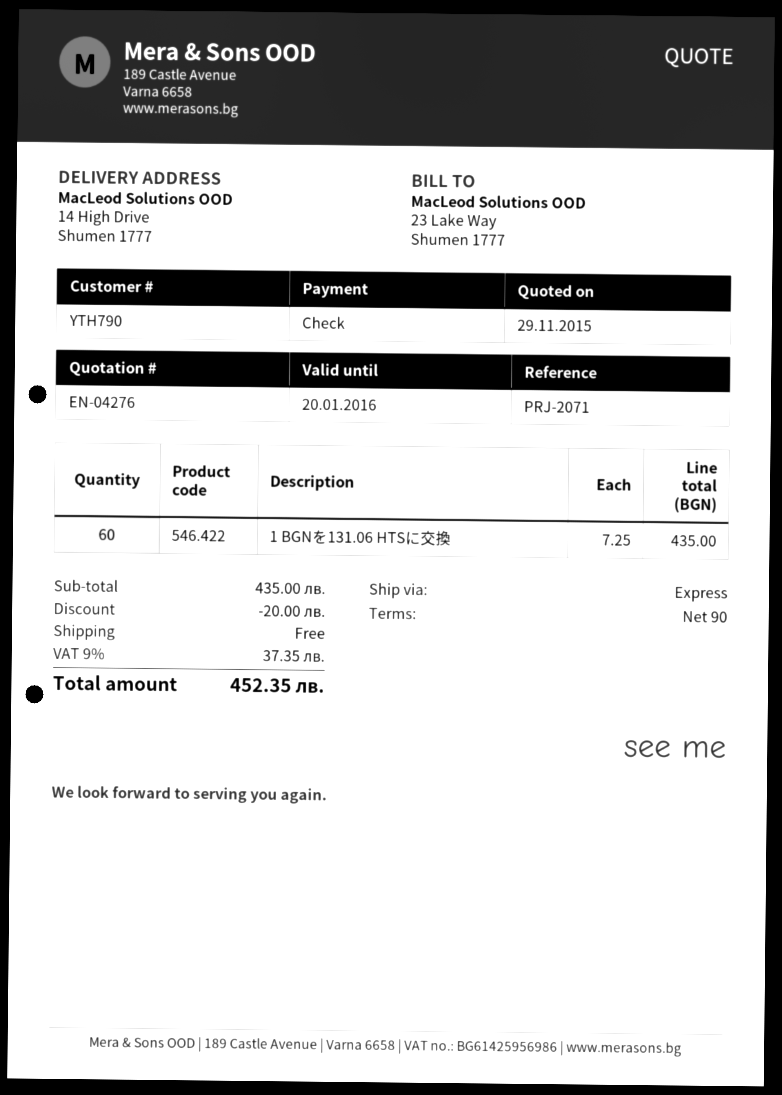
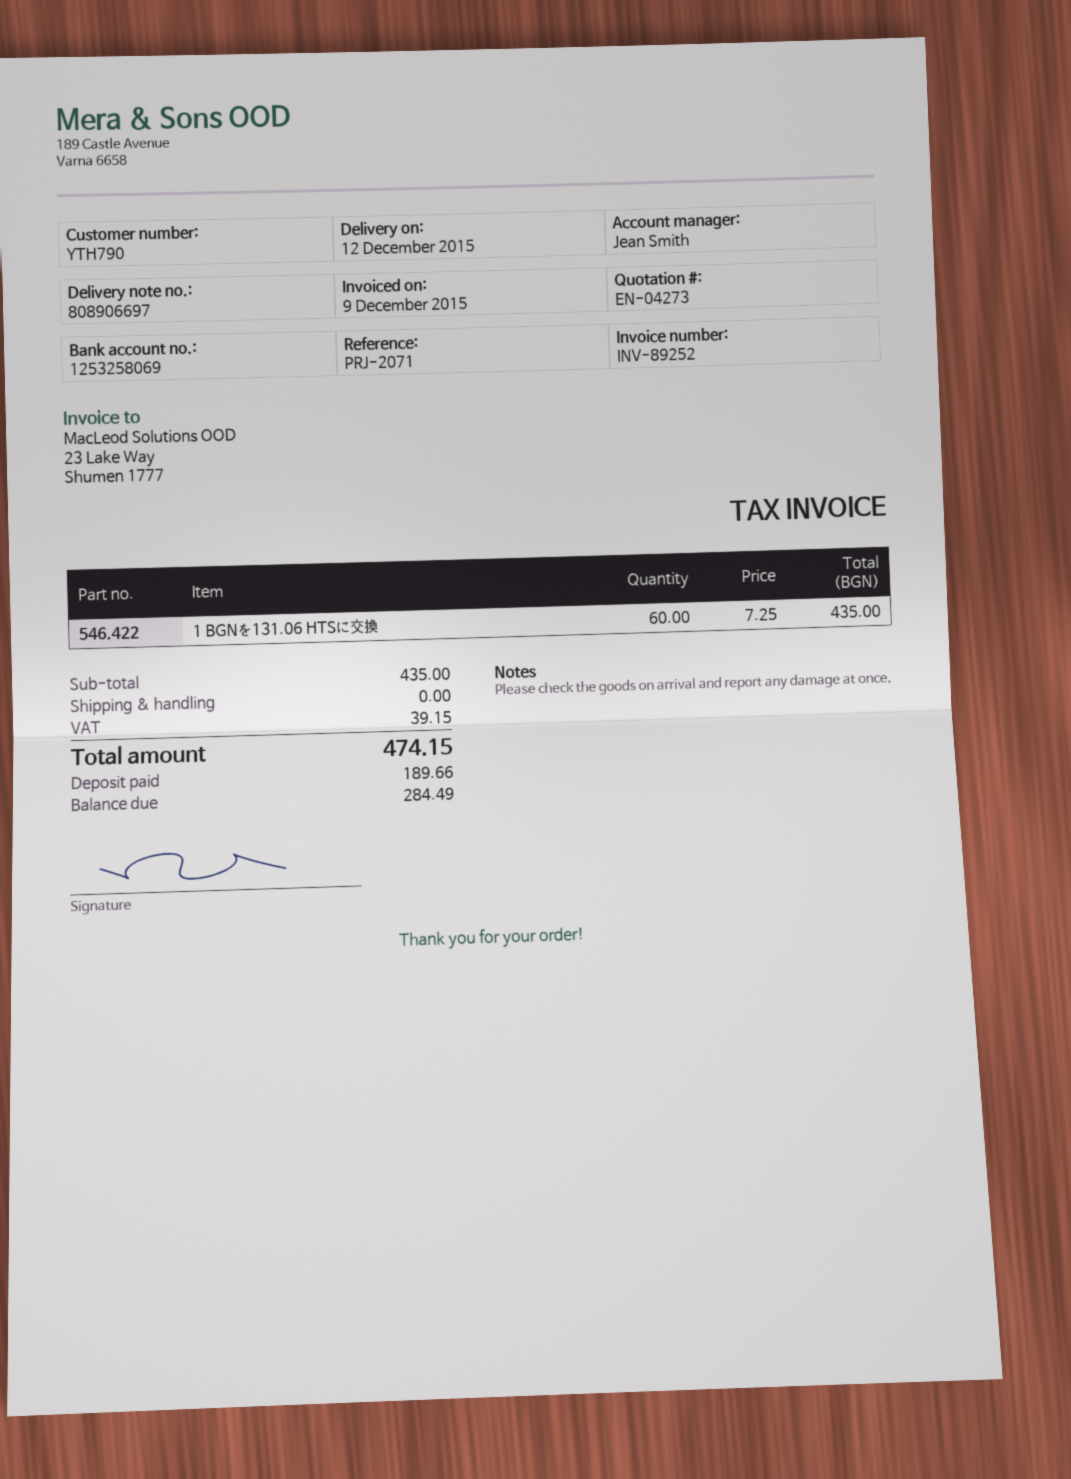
quote number: EN-04276 -> EN-04273
discount: 20.00 -> none
tax: 37.35 -> 39.15
total: 452.35 -> 474.15

